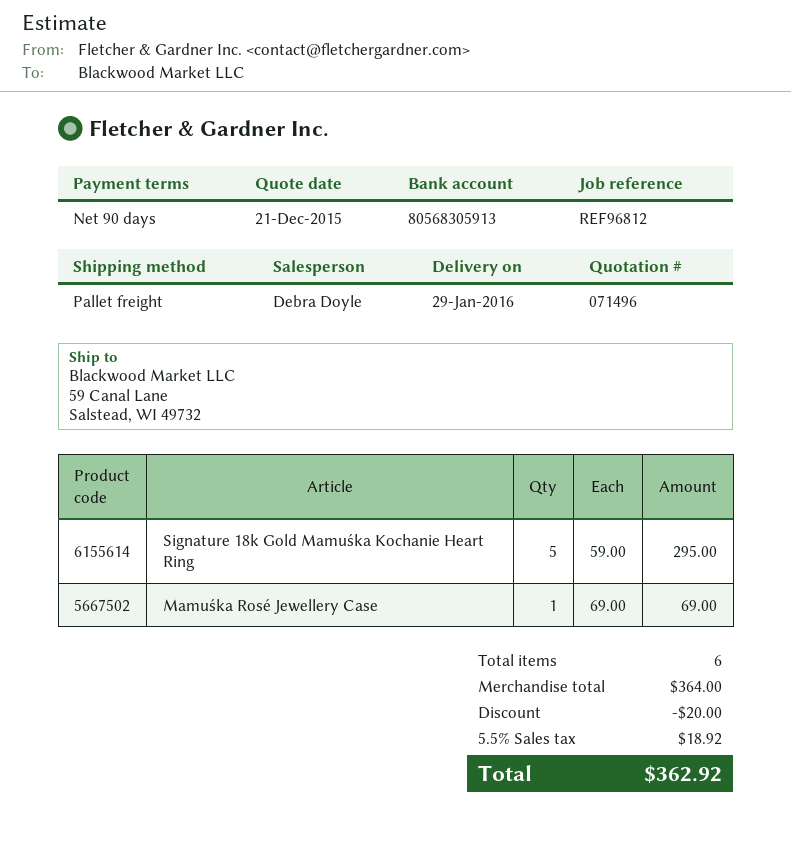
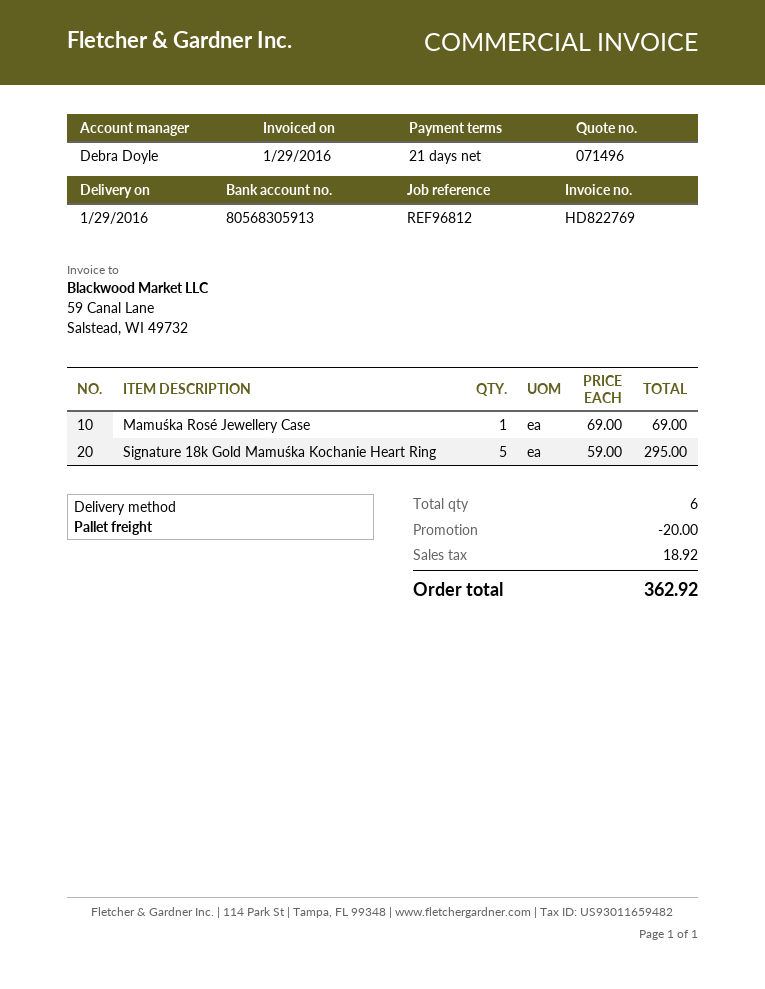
payment terms: 90 days -> 21 days

